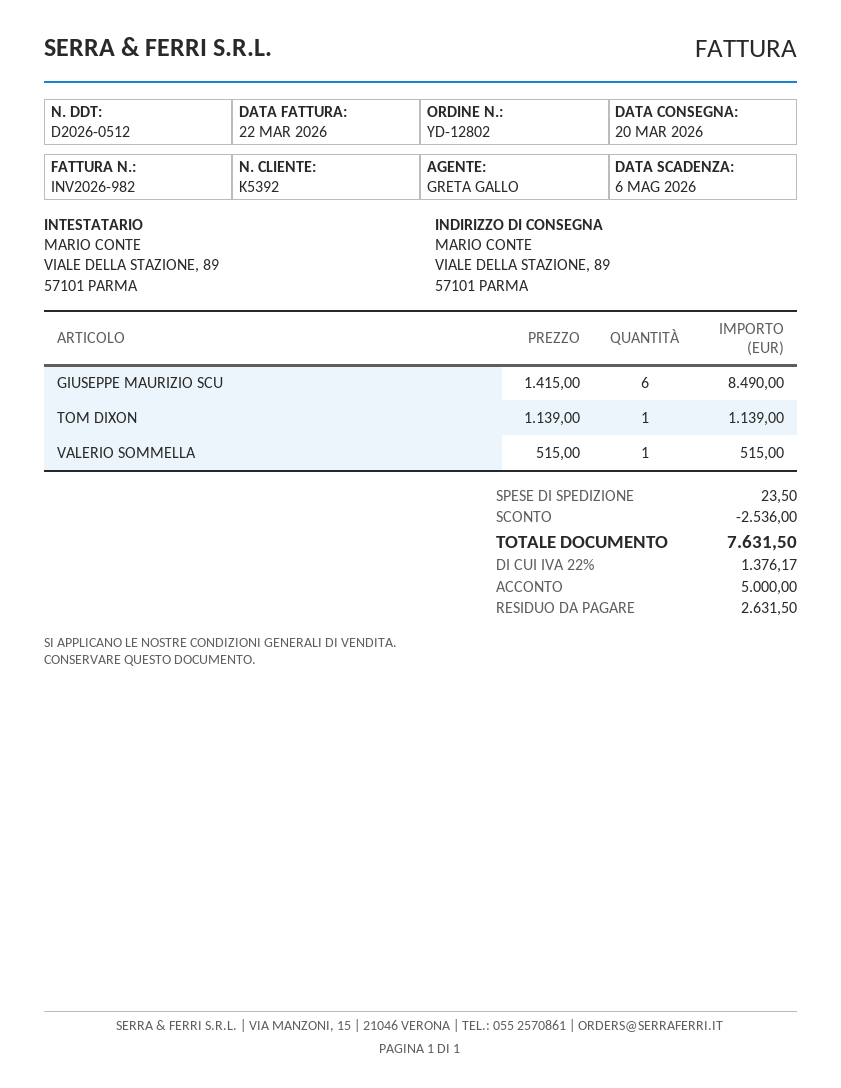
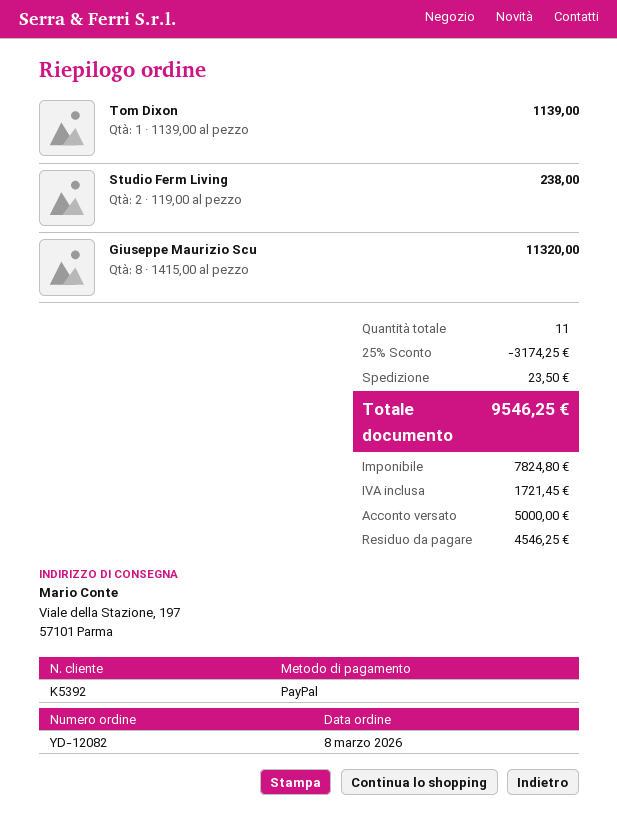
order number: YD-12802 -> YD-12082
ship to: VIALE DELLA STAZIONE, 89, 57101 PARMA -> Viale della Stazione, 197, 57101 Parma
GIUSEPPE MAURIZIO SCU: 6 x 1415.00 = 8490.00 -> 8 x 1415.00 = 11320.00
VALERIO SOMMELLA: 1 x 515.00 = 515.00 -> none
Studio Ferm Living: none -> 2 x 119.00 = 238.00
discount: 2536.00 -> 3174.25
tax: 1376.17 -> 1721.45
total: 7631.50 -> 9546.25
balance: 2631.50 -> 4546.25

